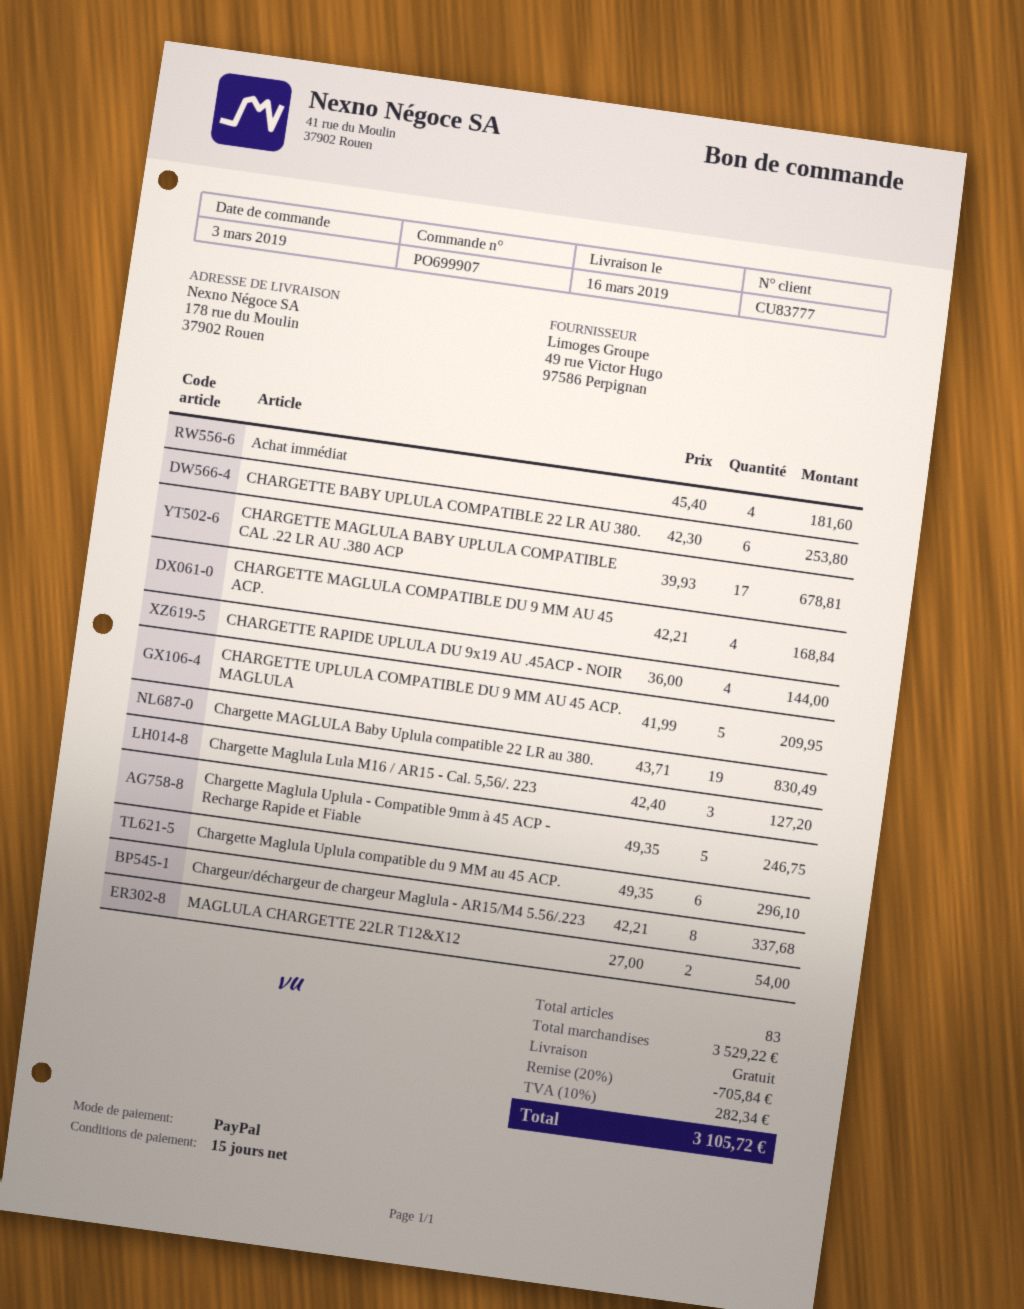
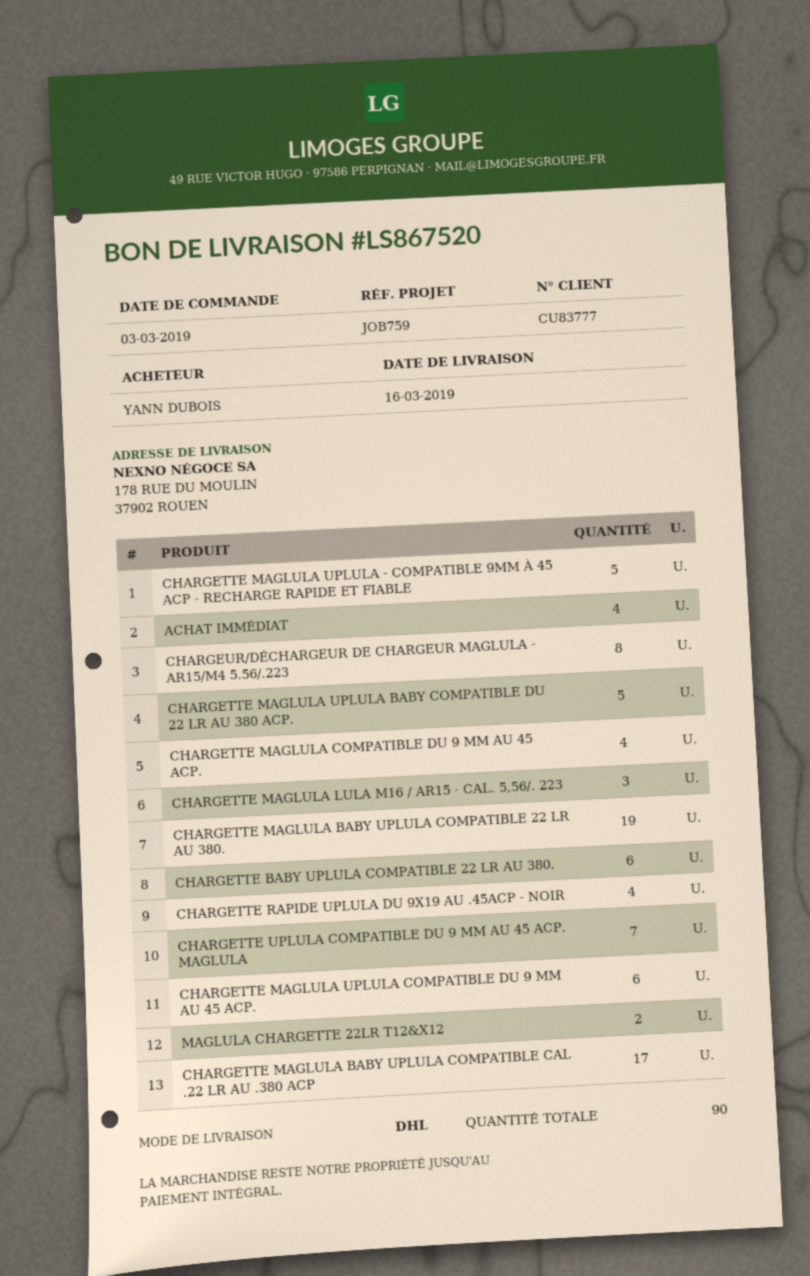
CHARGETTE UPLULA COMPATIBLE DU 9 MM AU 45 ACP. MAGLULA: 5 -> 7
CHARGETTE MAGLULA UPLULA BABY COMPATIBLE DU 22 LR AU 380 ACP.: none -> 5
total quantity: 83 -> 90

